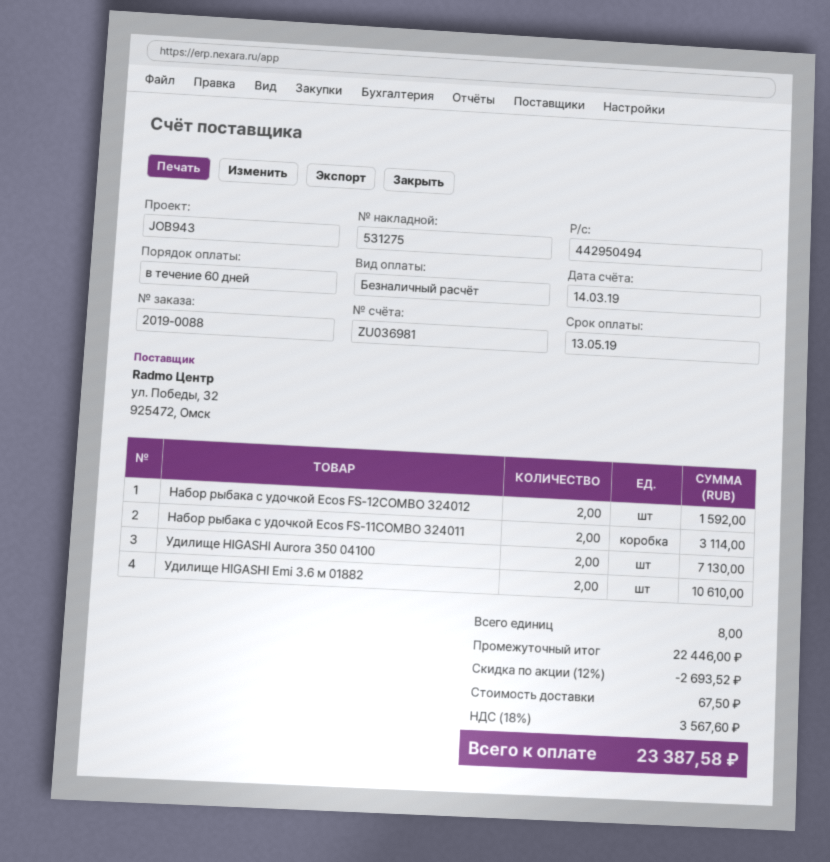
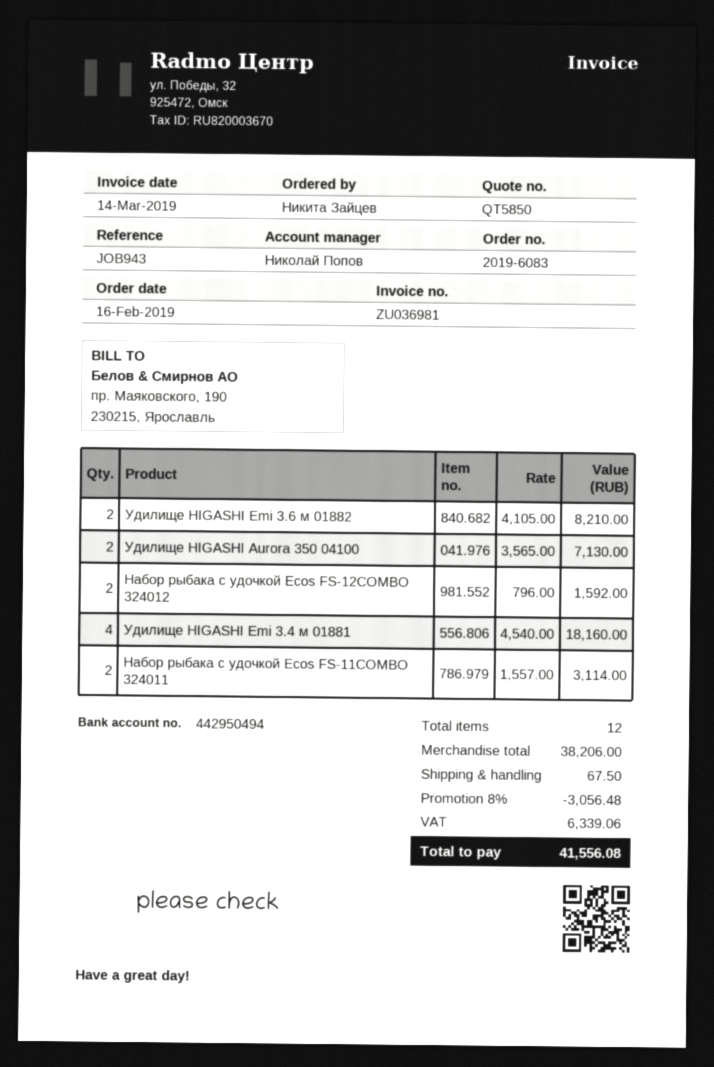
order number: 2019-0088 -> 2019-6083
Удилище HIGASHI Emi 3.6 м 01882: 2 for 10610.00 -> 2 for 8210.00
Удилище HIGASHI Emi 3.4 м 01881: none -> 4 for 18160.00
total quantity: 8 -> 12
subtotal: 22446.00 -> 38206.00
discount: 12% = 2693.52 -> 8% = 3056.48
tax: 3567.60 -> 6339.06
total: 23387.58 -> 41556.08

